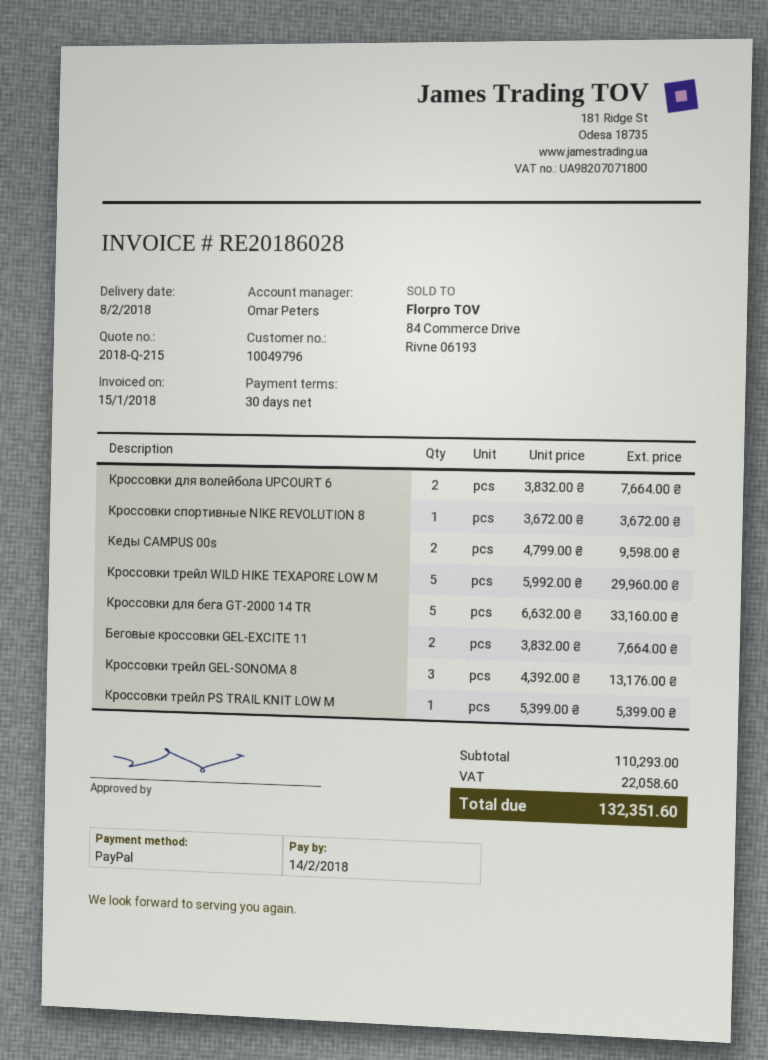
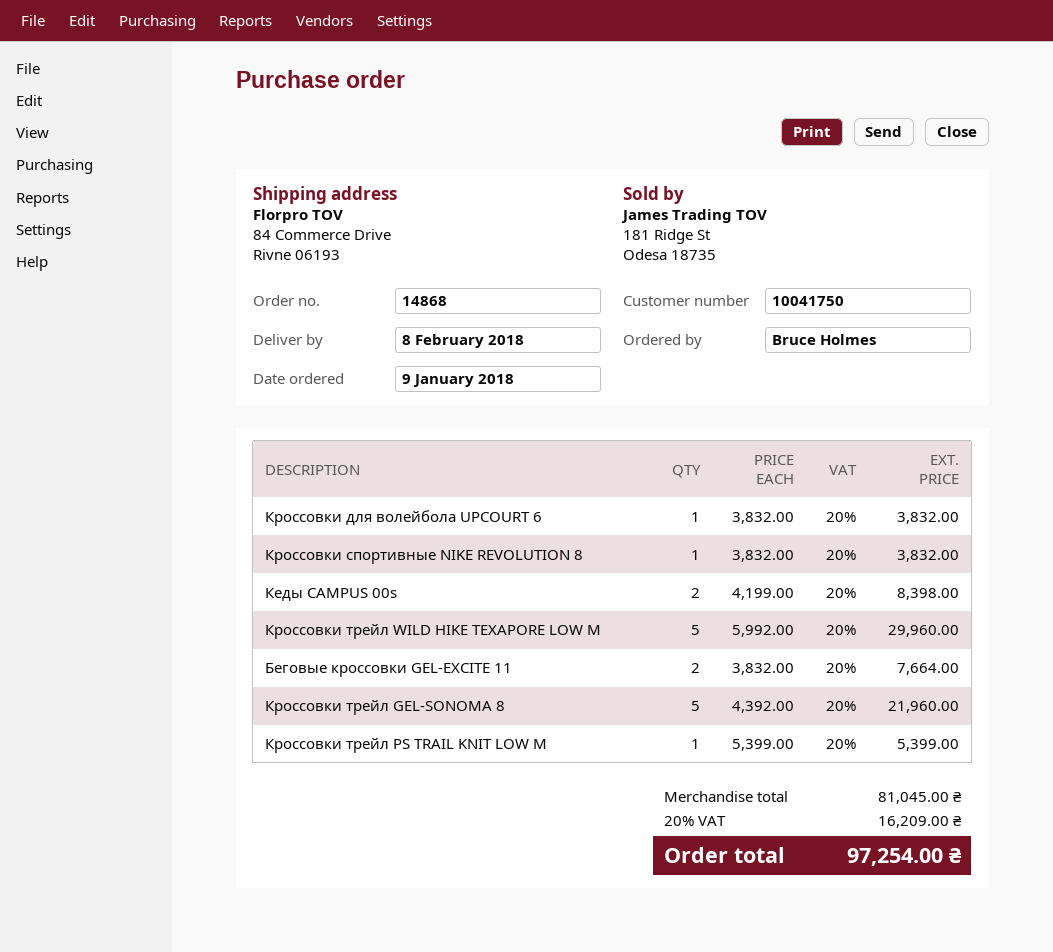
customer number: 10049796 -> 10041750
Кроссовки для волейбола UPCOURT 6: 2 x 3832.00 = 7664.00 -> 1 x 3832.00 = 3832.00
Кроссовки спортивные NIKE REVOLUTION 8: 1 x 3672.00 = 3672.00 -> 1 x 3832.00 = 3832.00
Кеды CAMPUS 00s: 2 x 4799.00 = 9598.00 -> 2 x 4199.00 = 8398.00
Кроссовки для бега GT-2000 14 TR: 5 x 6632.00 = 33160.00 -> none
Кроссовки трейл GEL-SONOMA 8: 3 x 4392.00 = 13176.00 -> 5 x 4392.00 = 21960.00
subtotal: 110293.00 -> 81045.00
tax: 22058.60 -> 16209.00
total: 132351.60 -> 97254.00

